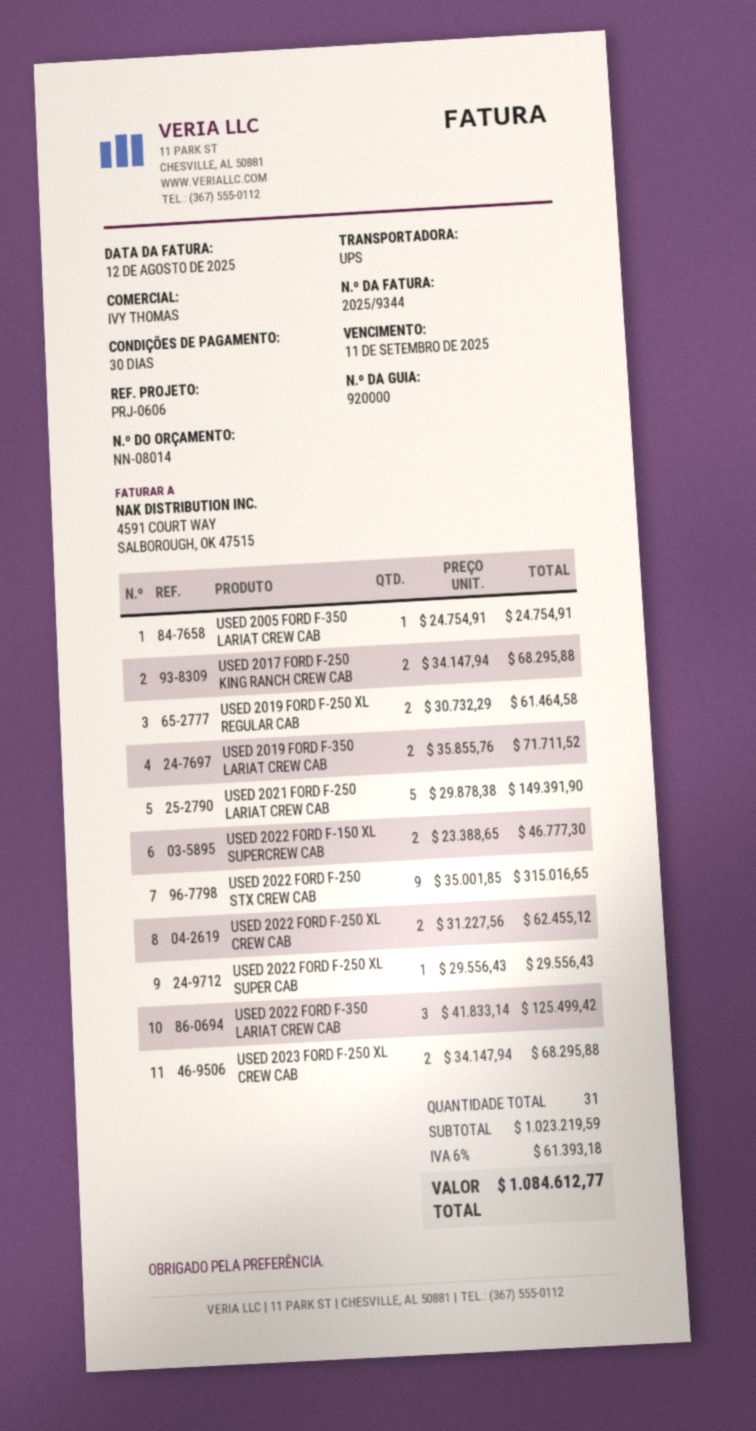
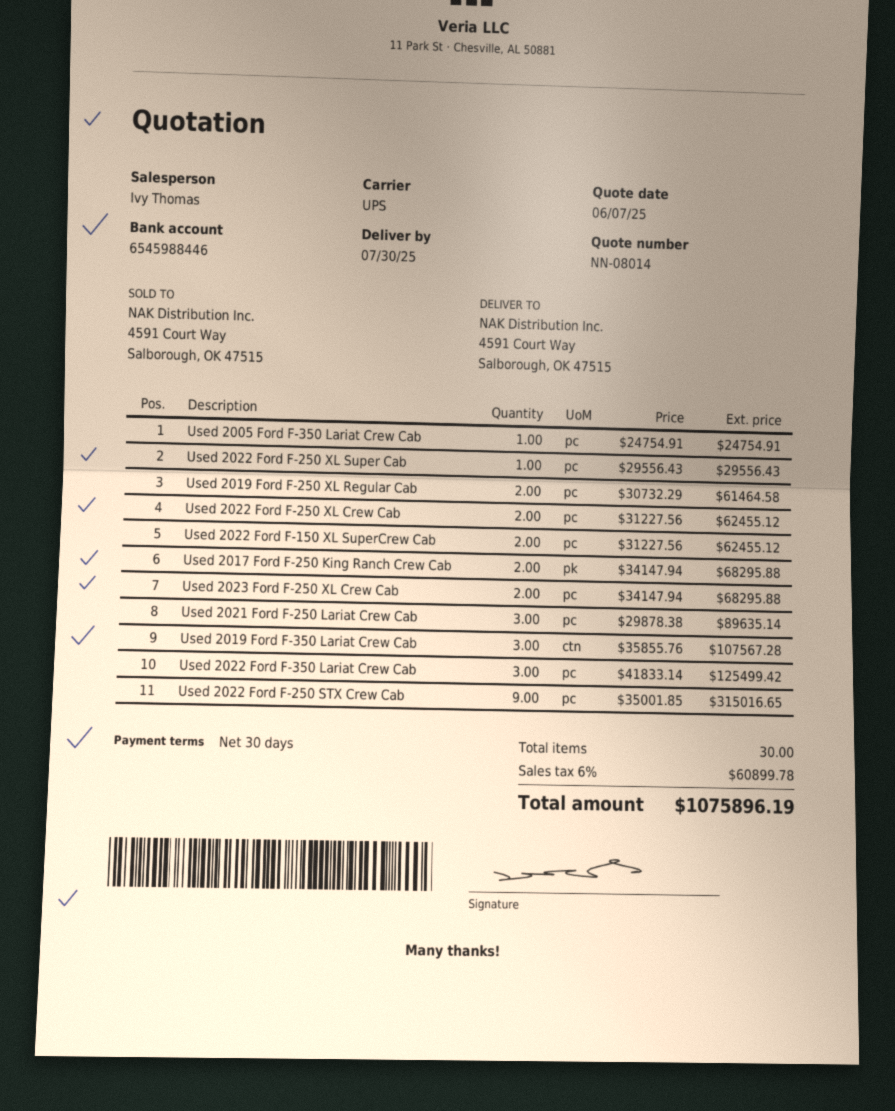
USED 2019 FORD F-350 LARIAT CREW CAB: 2 x 35855.76 = 71711.52 -> 3 x 35855.76 = 107567.28
USED 2021 FORD F-250 LARIAT CREW CAB: 5 x 29878.38 = 149391.90 -> 3 x 29878.38 = 89635.14
USED 2022 FORD F-150 XL SUPERCREW CAB: 2 x 23388.65 = 46777.30 -> 2 x 31227.56 = 62455.12
total quantity: 31 -> 30
tax: 6% = 61393.18 -> 6% = 60899.78
total: 1084612.77 -> 1075896.19

